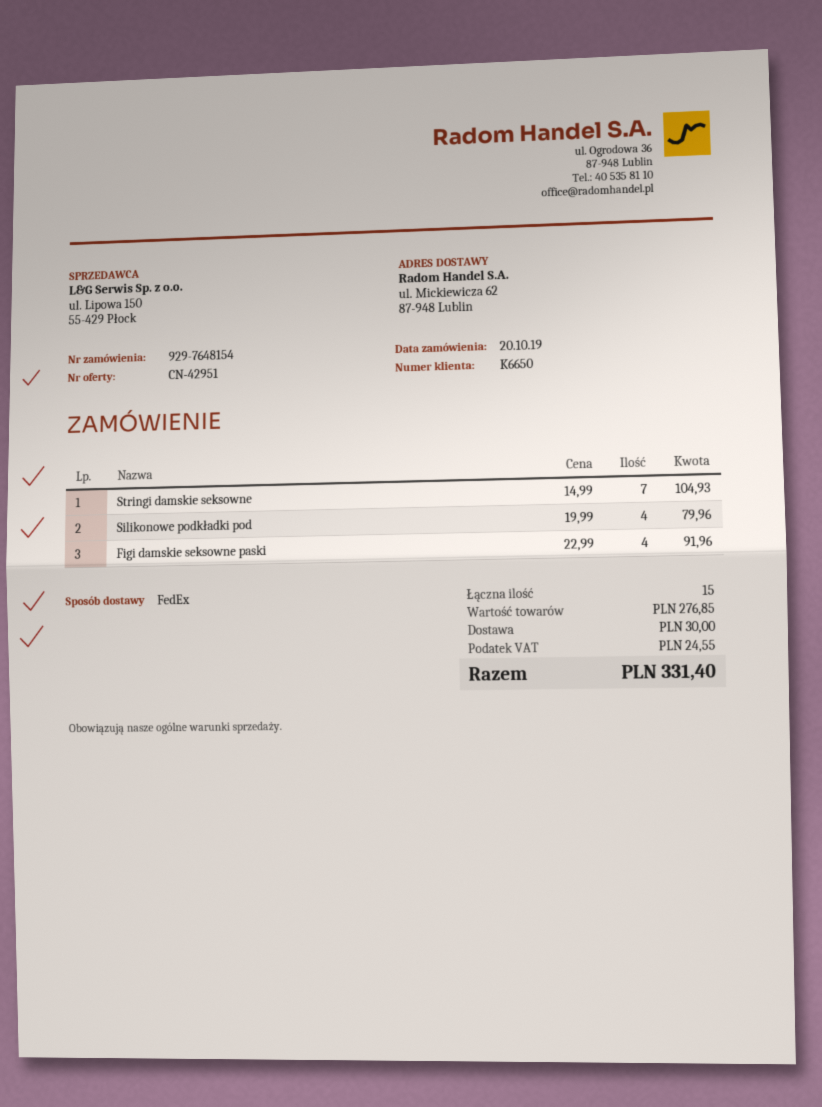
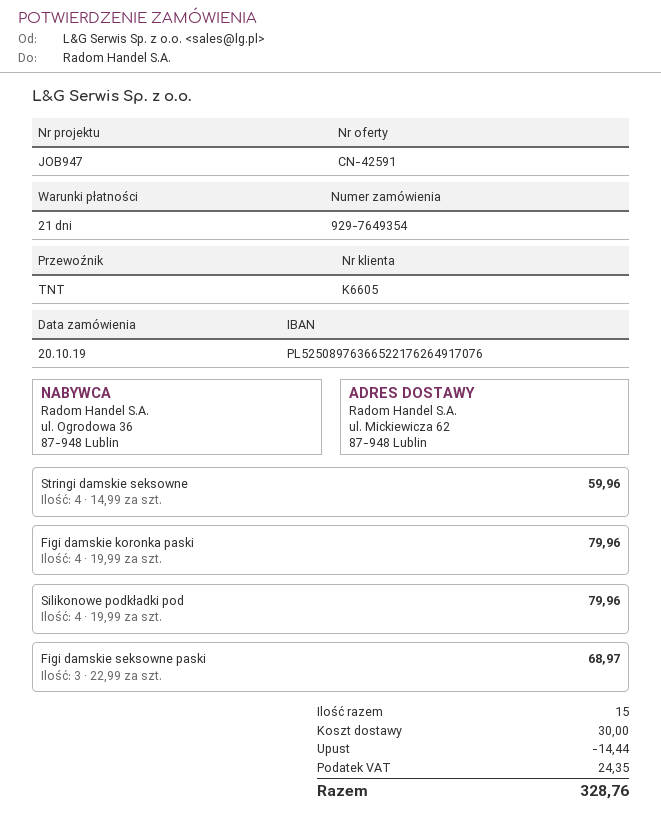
quote number: CN-42951 -> CN-42591
order number: 929-7648154 -> 929-7649354
customer number: K6650 -> K6605
shipping method: FedEx -> TNT
Stringi damskie seksowne: 7 x 14.99 = 104.93 -> 4 x 14.99 = 59.96
Figi damskie seksowne paski: 4 x 22.99 = 91.96 -> 3 x 22.99 = 68.97
Figi damskie koronka paski: none -> 4 x 19.99 = 79.96
discount: none -> 14.44
tax: 24.55 -> 24.35
total: 331.40 -> 328.76

